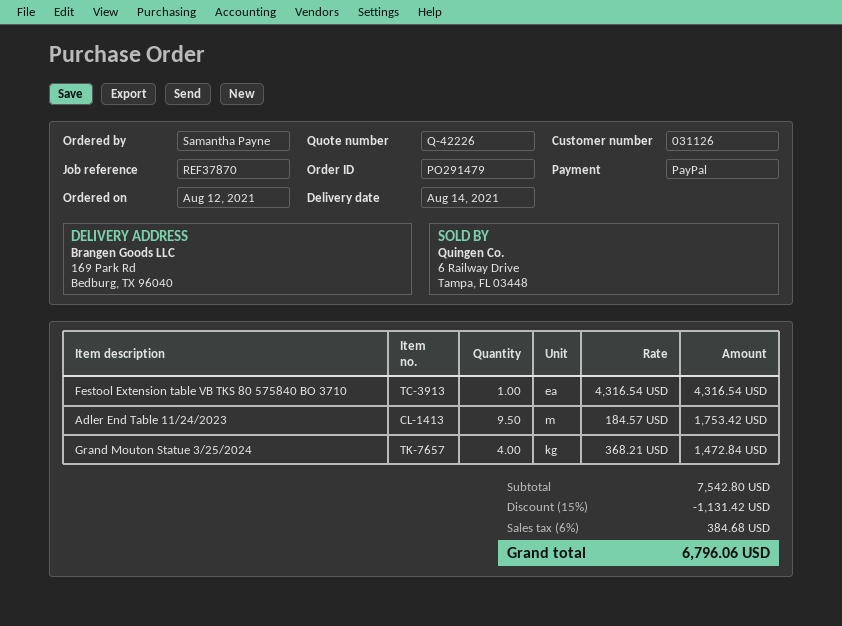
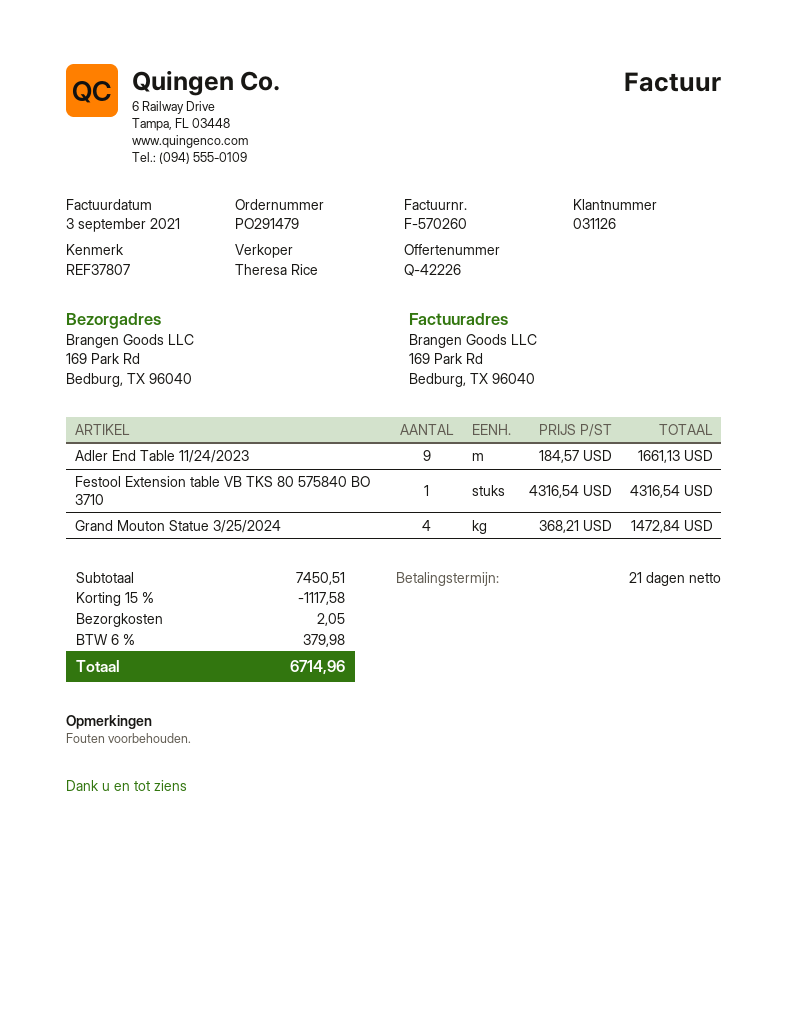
reference: REF37870 -> REF37807
Adler End Table 11/24/2023: 9.5 x 184.57 = 1753.42 -> 9 x 184.57 = 1661.13
subtotal: 7542.80 -> 7450.51
discount: 15% = 1131.42 -> 15% = 1117.58
shipping: none -> 2.05
tax: 6% = 384.68 -> 6% = 379.98
total: 6796.06 -> 6714.96

